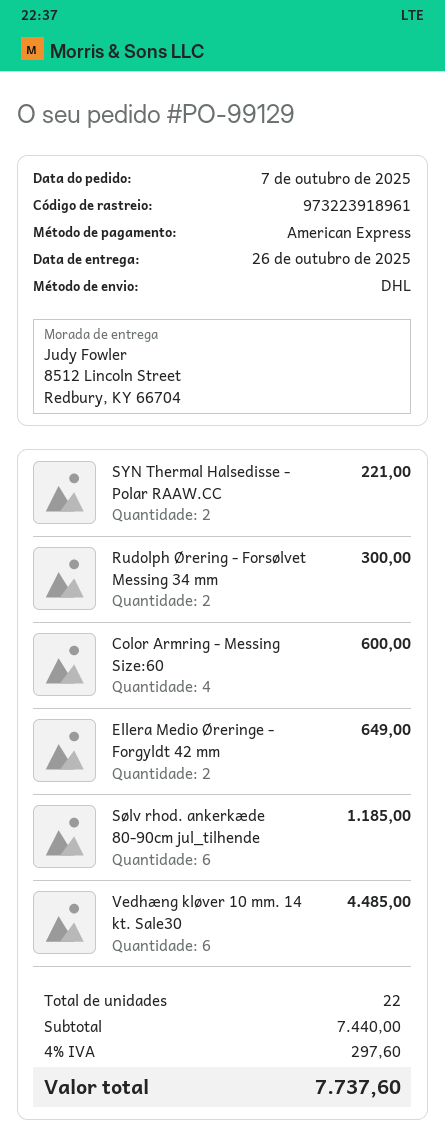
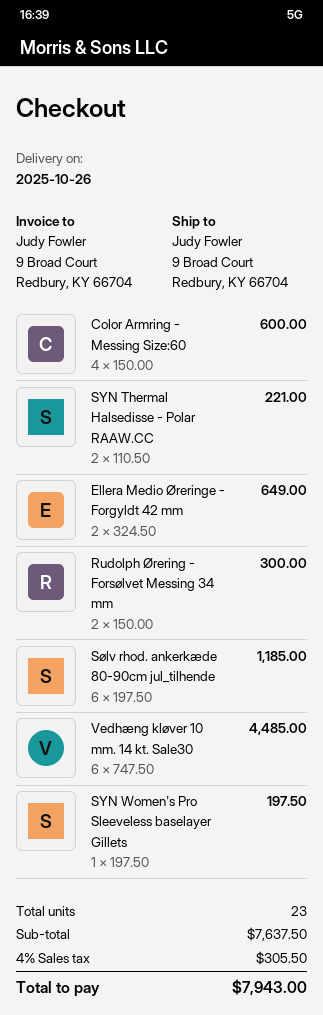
ship to: 8512 Lincoln Street, Redbury, KY 66704 -> 9 Broad Court, Redbury, KY 66704
SYN Women's Pro Sleeveless baselayer Gillets: none -> 1 for 197.50
total quantity: 22 -> 23
subtotal: 7440.00 -> 7637.50
tax: 4% = 297.60 -> 4% = 305.50
total: 7737.60 -> 7943.00

